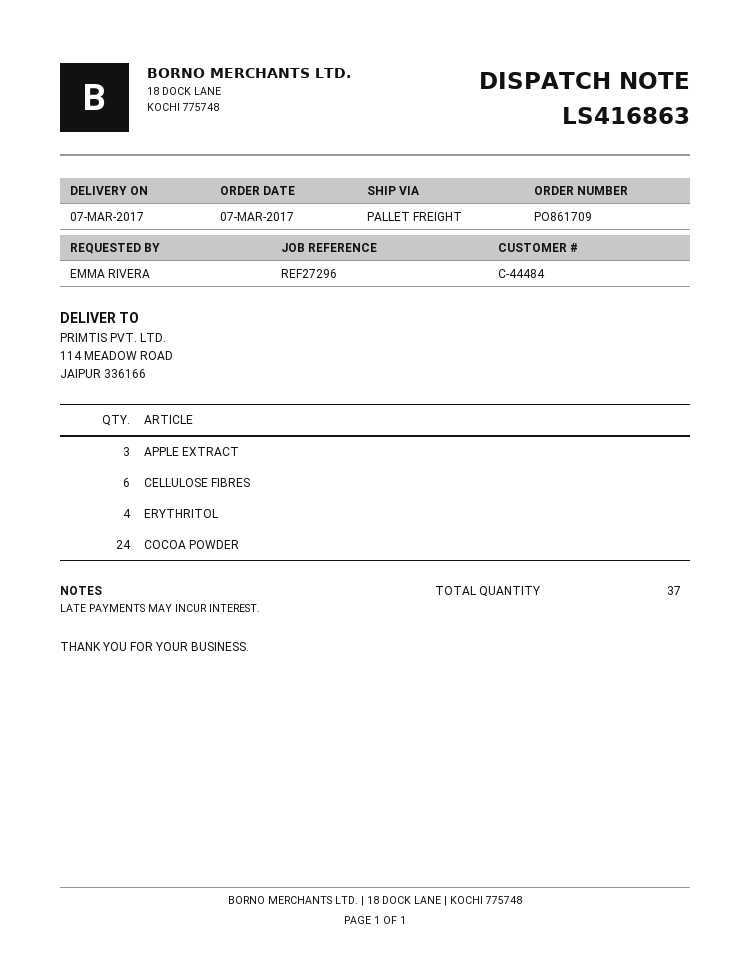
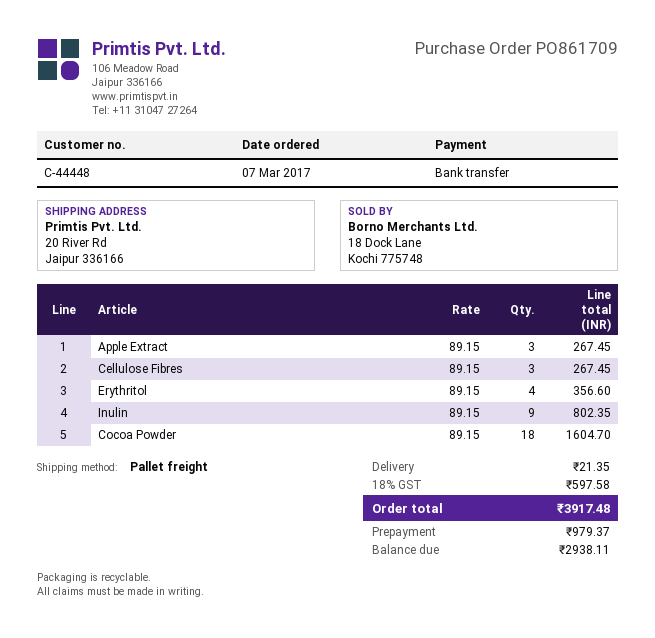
customer number: C-44484 -> C-44448
ship to: 114 MEADOW ROAD, JAIPUR 336166 -> 20 River Rd, Jaipur 336166
CELLULOSE FIBRES: 6 -> 3
COCOA POWDER: 24 -> 18
Inulin: none -> 9

